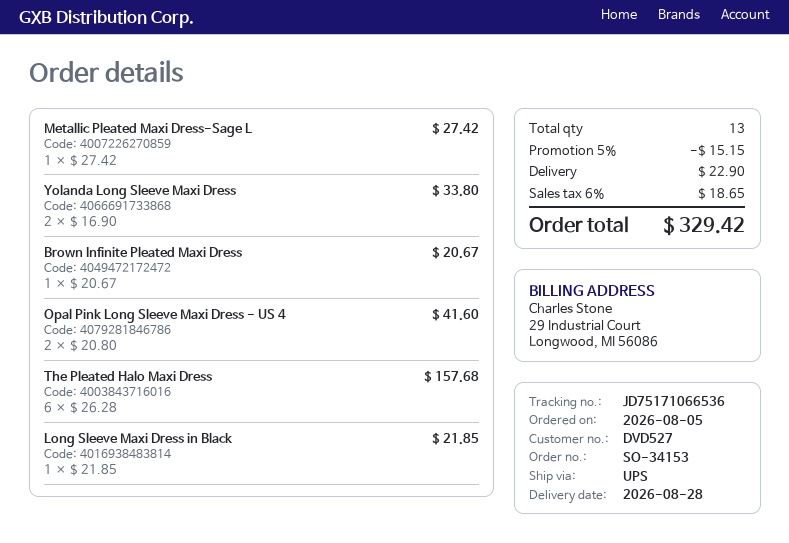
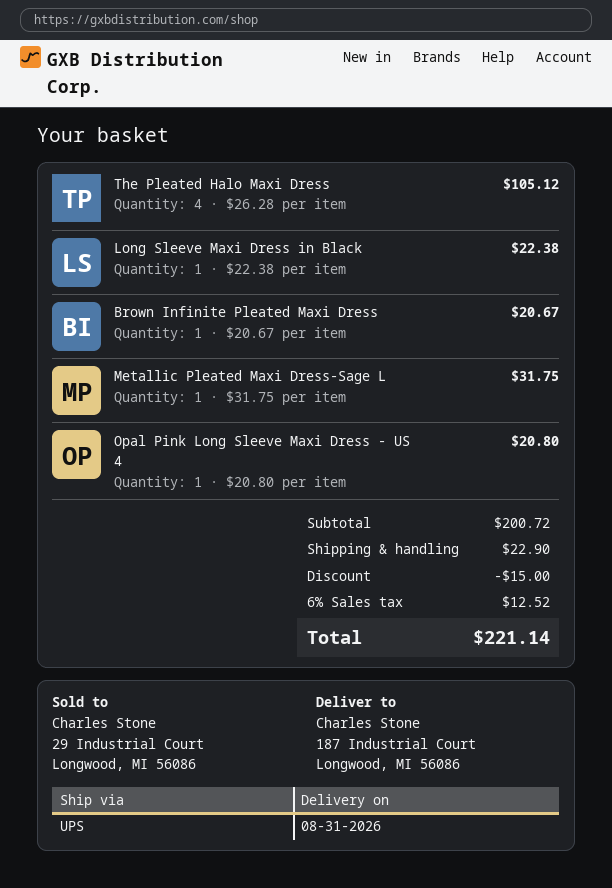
delivery date: 2026-08-28 -> 2026-08-31
Metallic Pleated Maxi Dress-Sage L: 1 x 27.42 = 27.42 -> 1 x 31.75 = 31.75
Yolanda Long Sleeve Maxi Dress: 2 x 16.90 = 33.80 -> none
Opal Pink Long Sleeve Maxi Dress - US 4: 2 x 20.80 = 41.60 -> 1 x 20.80 = 20.80
The Pleated Halo Maxi Dress: 6 x 26.28 = 157.68 -> 4 x 26.28 = 105.12
Long Sleeve Maxi Dress in Black: 1 x 21.85 = 21.85 -> 1 x 22.38 = 22.38
discount: 15.15 -> 15.00
tax: 6% = 18.65 -> 6% = 12.52
total: 329.42 -> 221.14

